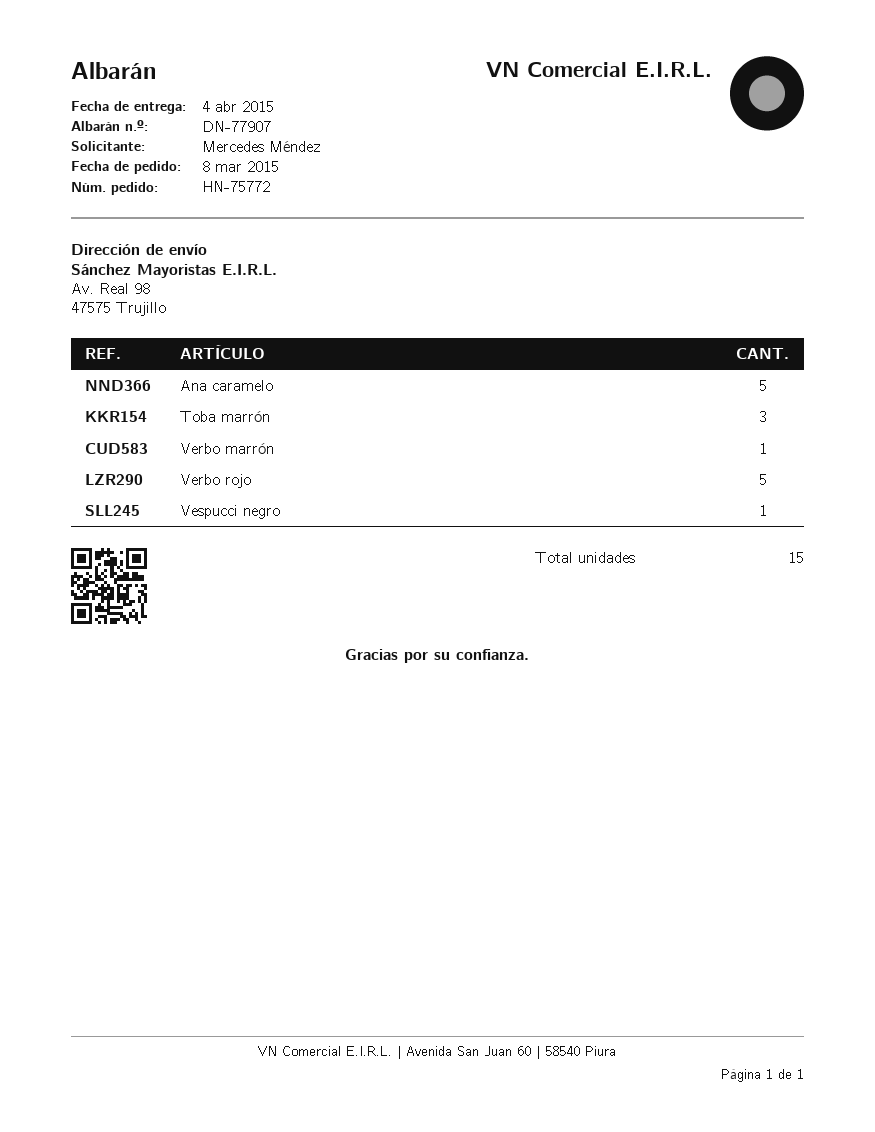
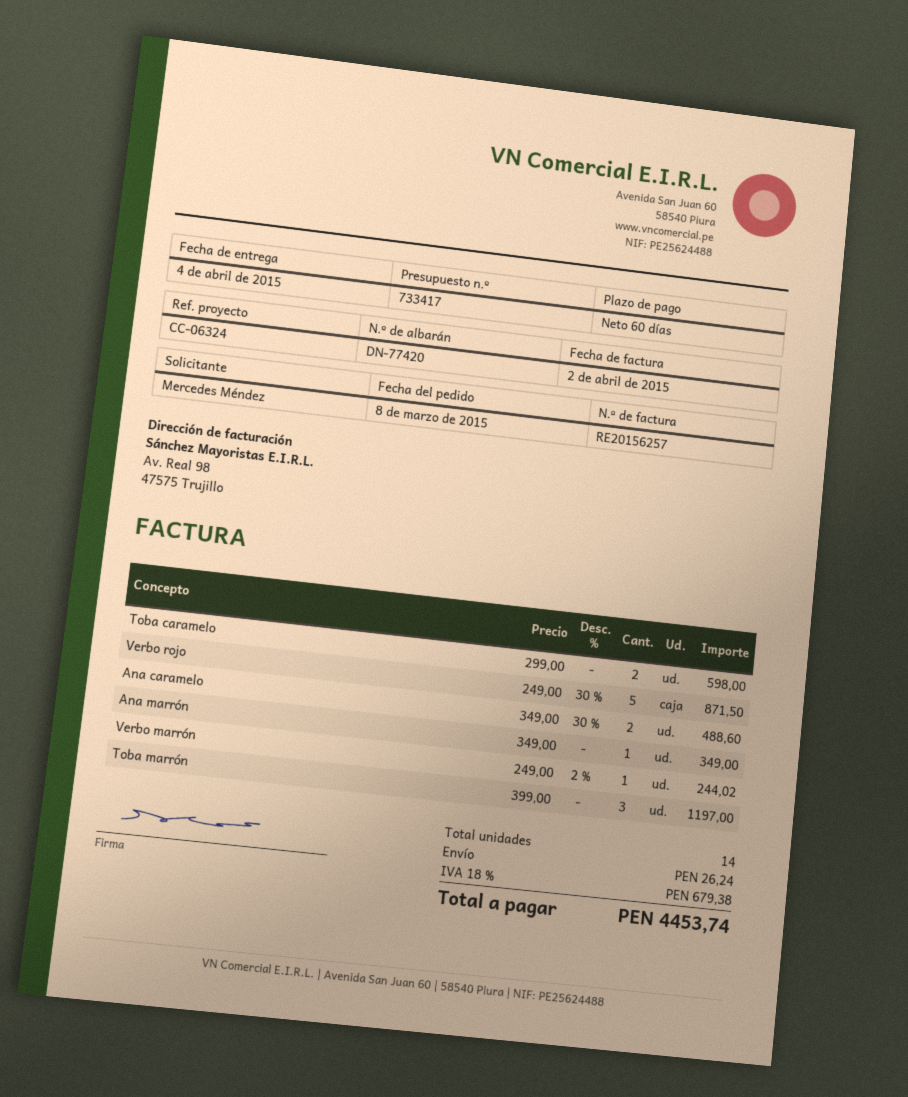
delivery note number: DN-77907 -> DN-77420
Ana caramelo: 5 -> 2
Vespucci negro: 1 -> none
Toba caramelo: none -> 2
Ana marrón: none -> 1
total quantity: 15 -> 14

